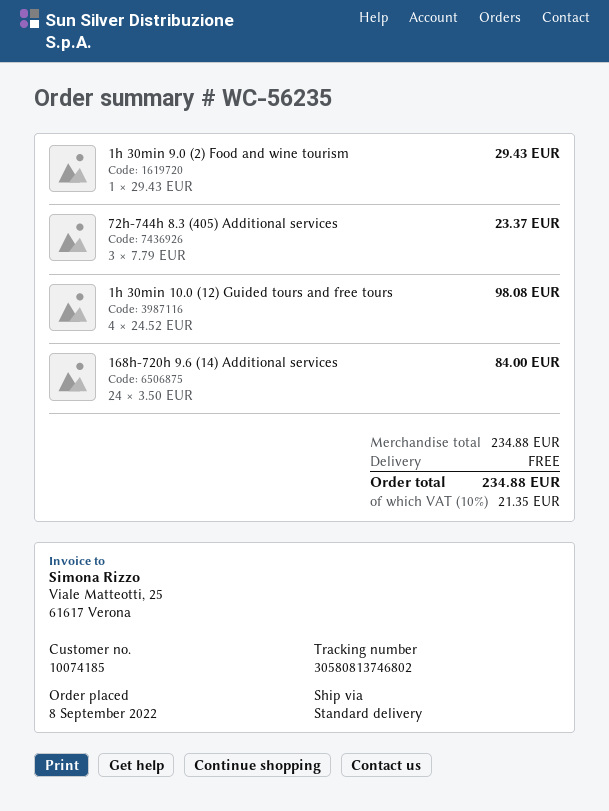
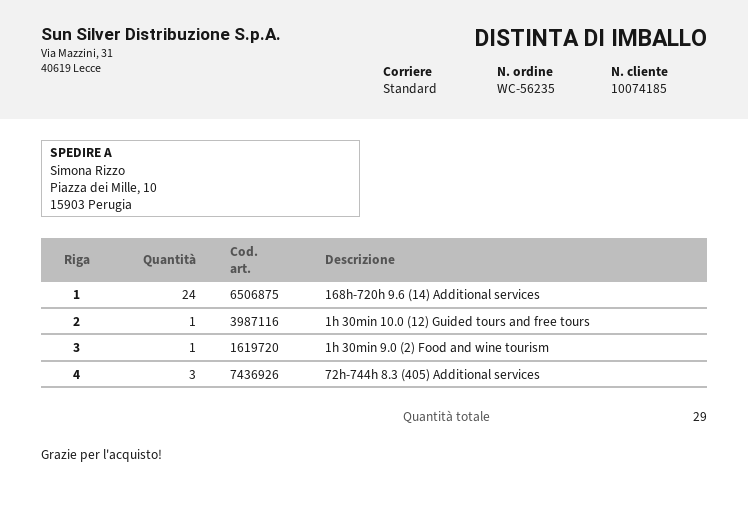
1h 30min 10.0 (12) Guided tours and free tours: 4 -> 1

